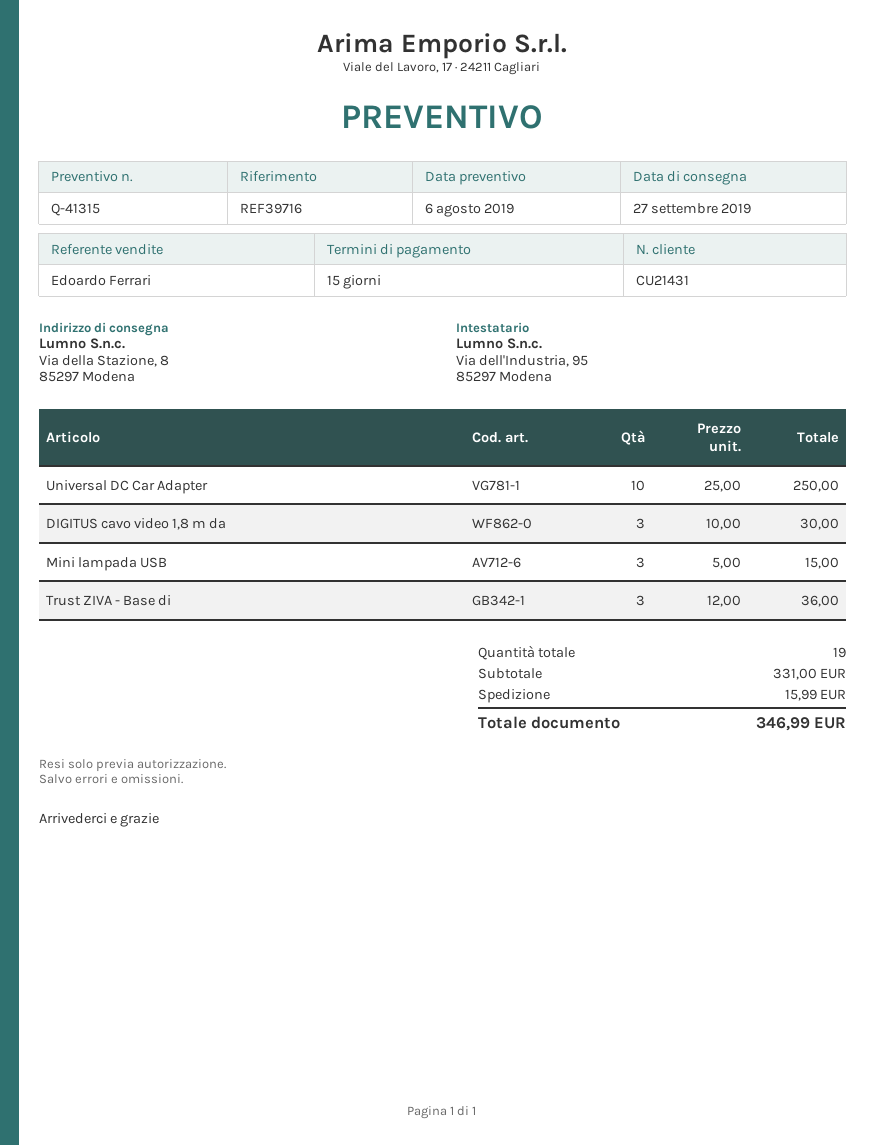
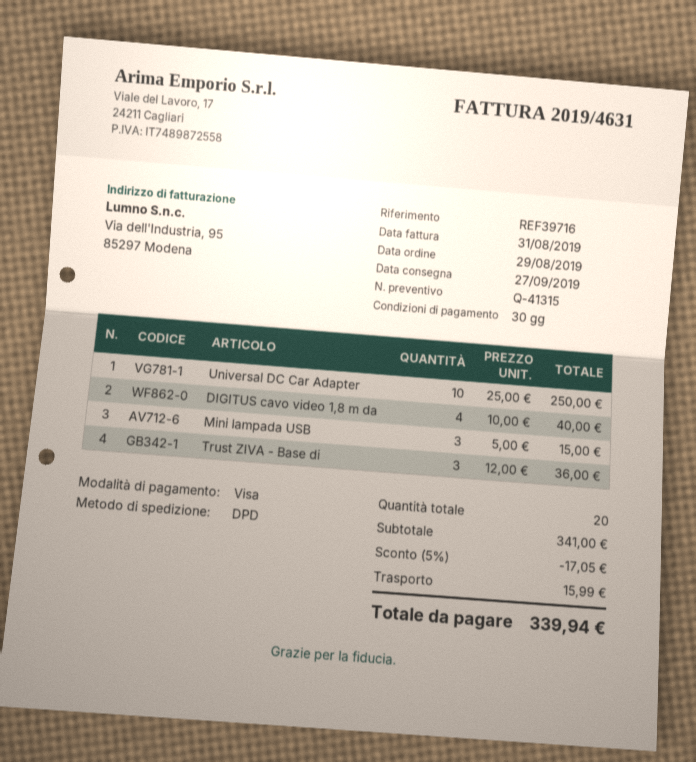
payment terms: 15 days -> 30 days
DIGITUS cavo video 1,8 m da: 3 x 10.00 = 30.00 -> 4 x 10.00 = 40.00
total quantity: 19 -> 20
subtotal: 331.00 -> 341.00
discount: none -> 5% = 17.05
total: 346.99 -> 339.94

